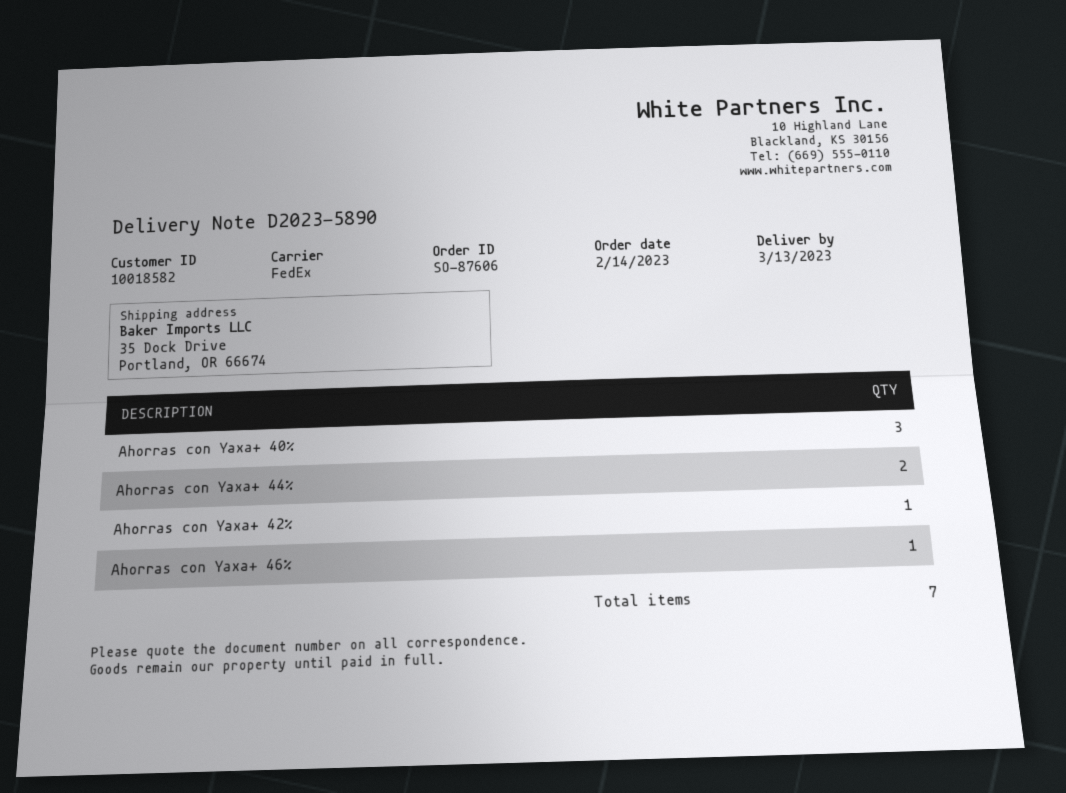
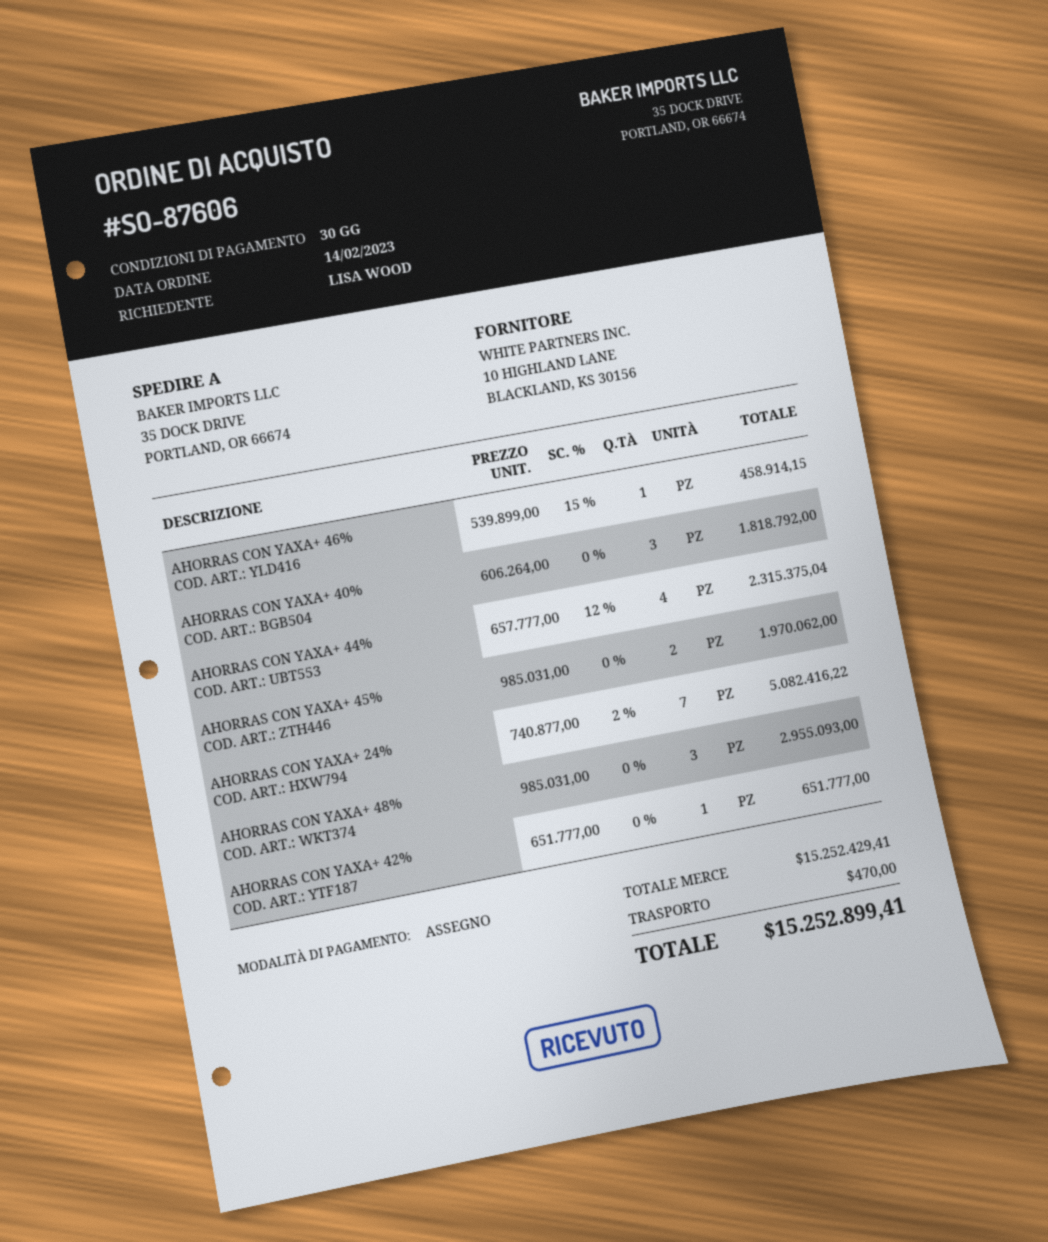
Ahorras con Yaxa+ 44%: 2 -> 4
AHORRAS CON YAXA+ 45%: none -> 2
AHORRAS CON YAXA+ 24%: none -> 7
AHORRAS CON YAXA+ 48%: none -> 3

